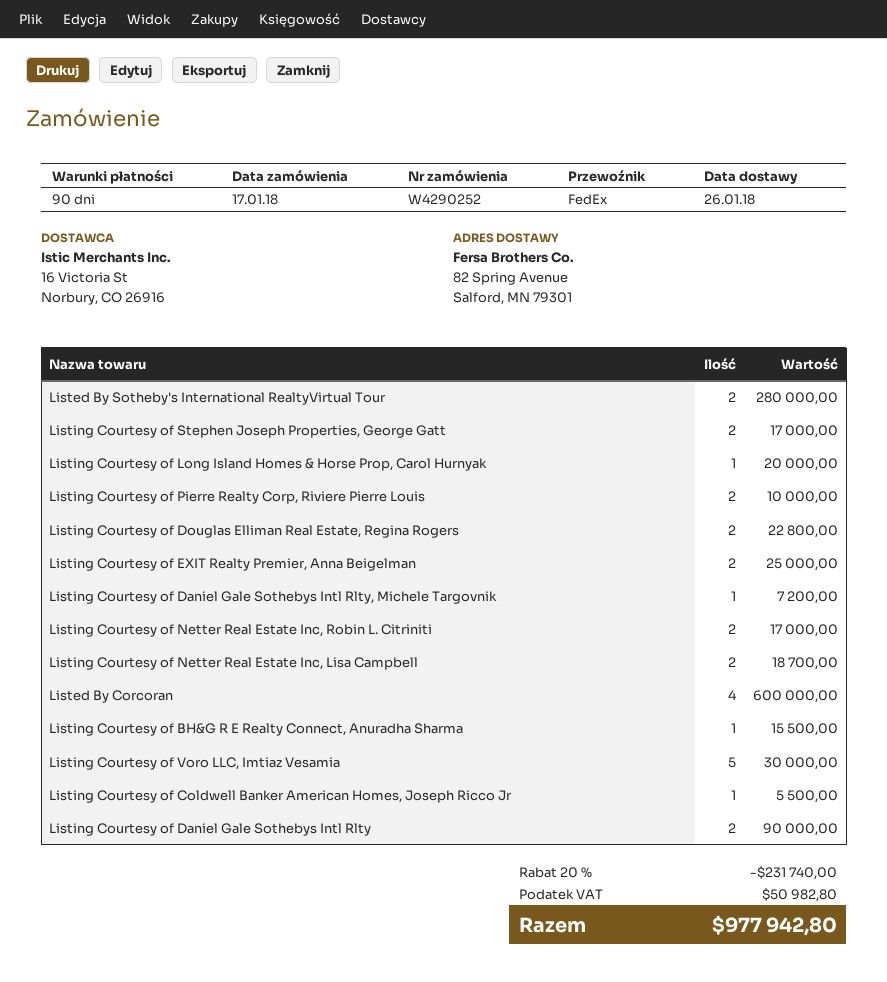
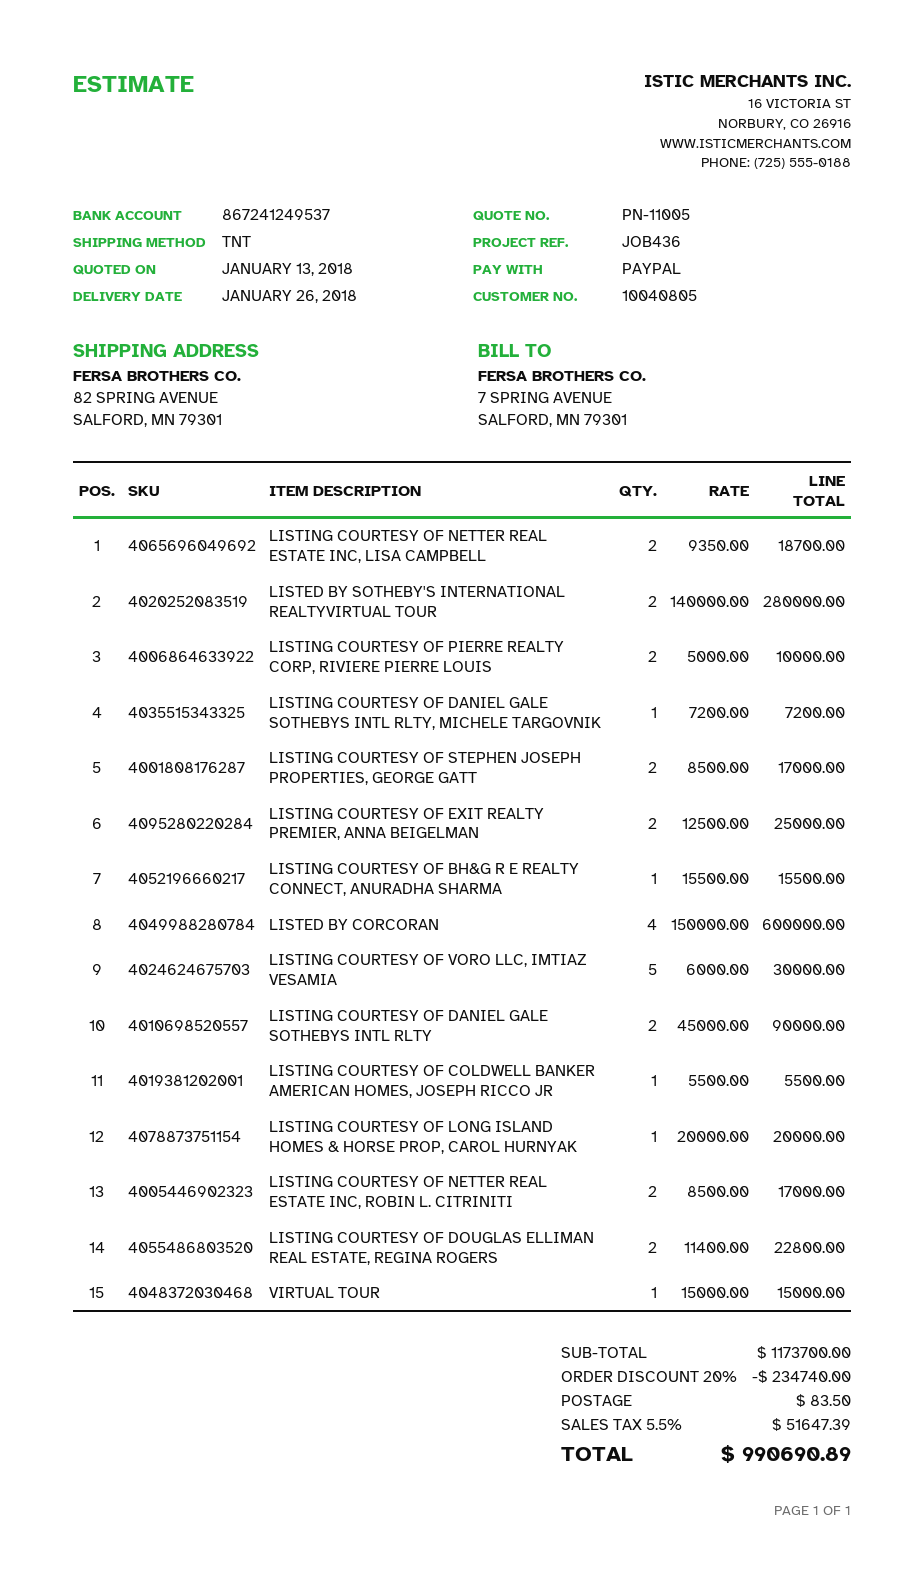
shipping method: FedEx -> TNT
VIRTUAL TOUR: none -> 1 for 15000.00
discount: 20% = 231740.00 -> 20% = 234740.00
shipping: none -> 83.50
tax: 50982.80 -> 51647.39
total: 977942.80 -> 990690.89

